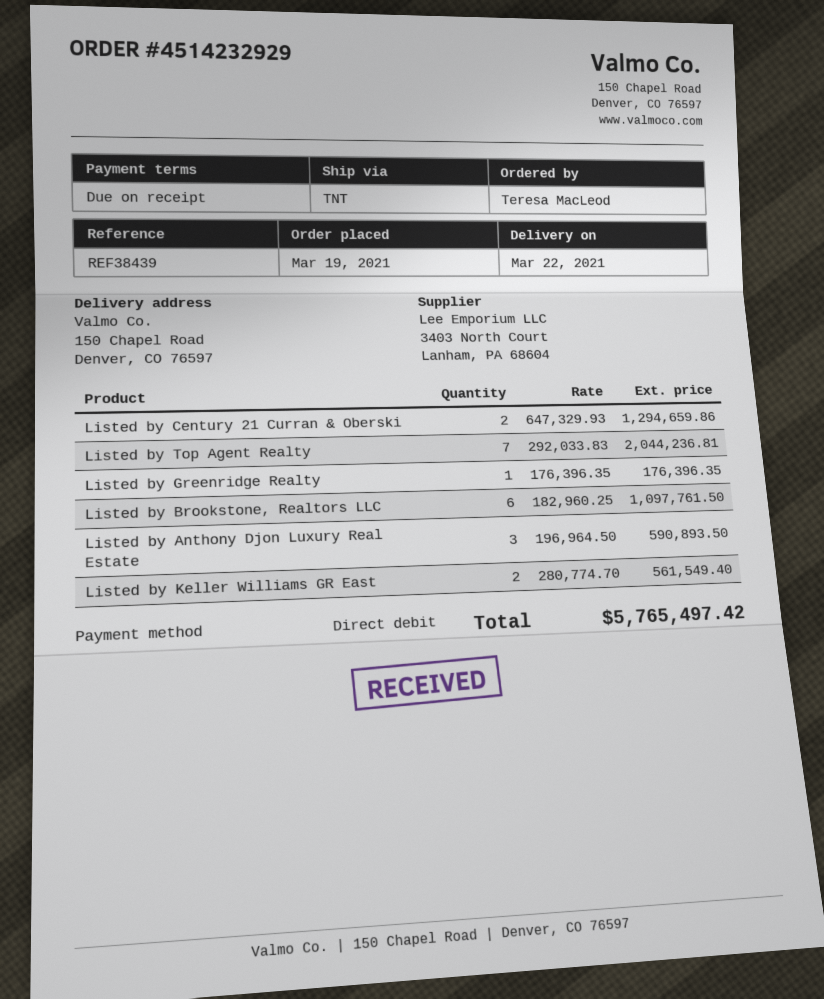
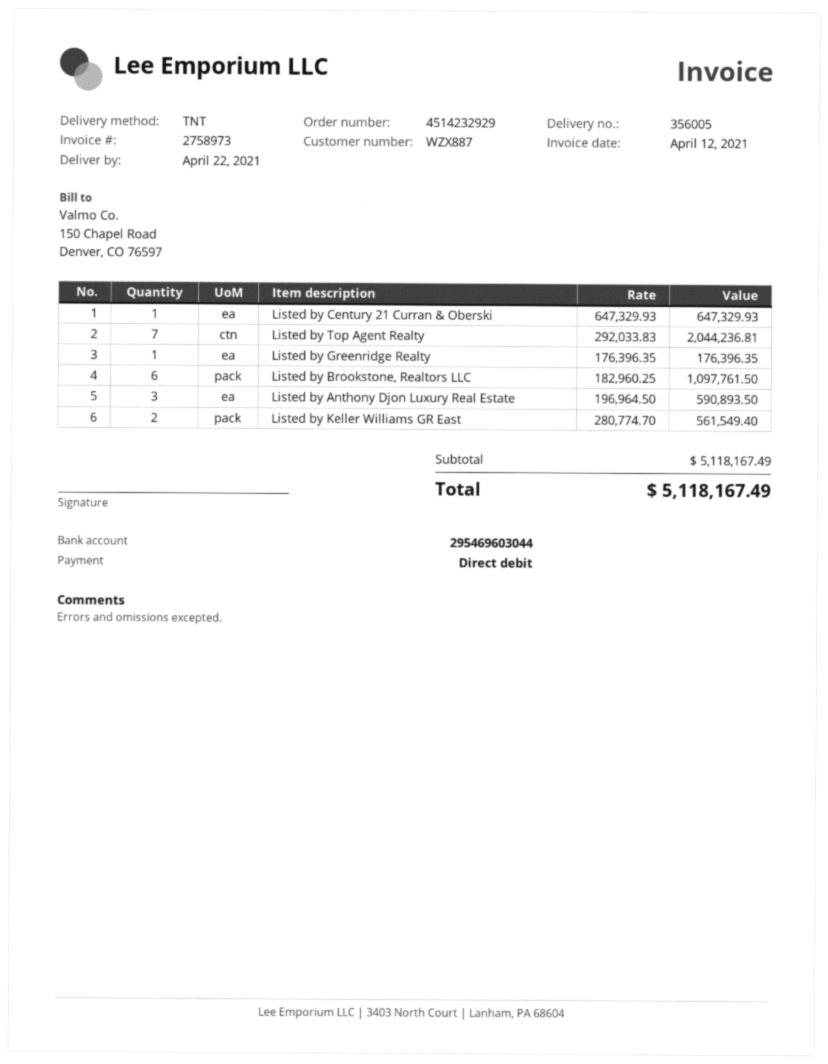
delivery date: 2021-03-22 -> 2021-04-22
Listed by Century 21 Curran & Oberski: 2 x 647329.93 = 1294659.86 -> 1 x 647329.93 = 647329.93
total: 5765497.42 -> 5118167.49

